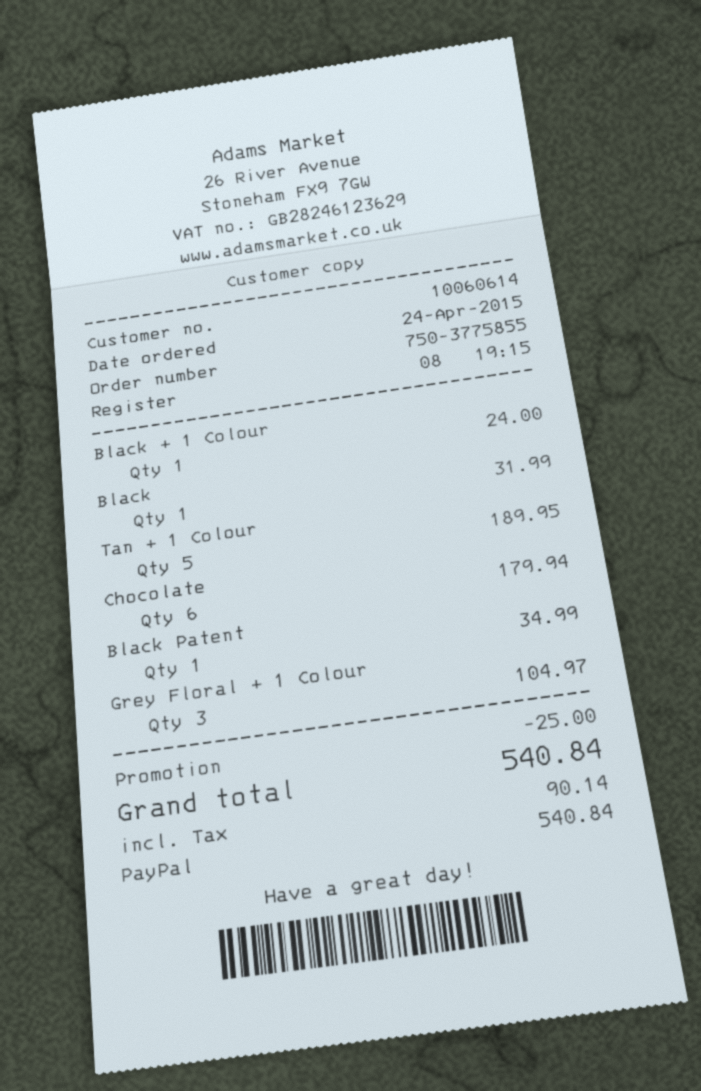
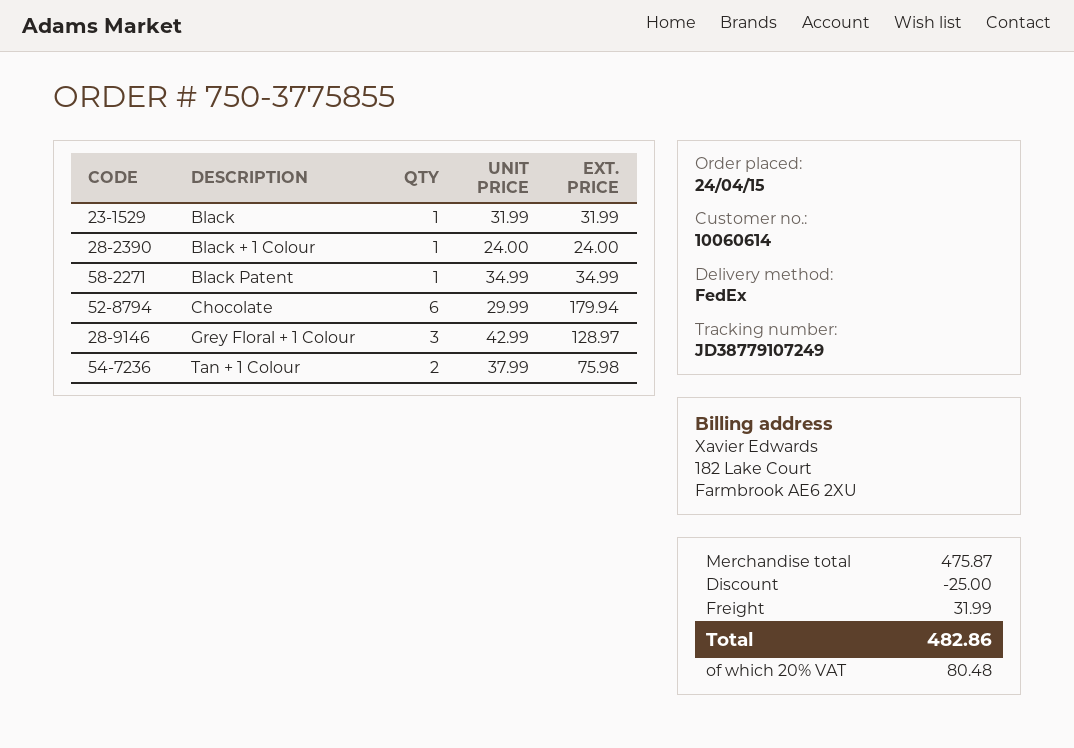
Tan + 1 Colour: 5 for 189.95 -> 2 for 75.98
Grey Floral + 1 Colour: 3 for 104.97 -> 3 for 128.97
shipping: none -> 31.99
tax: 90.14 -> 80.48
total: 540.84 -> 482.86

